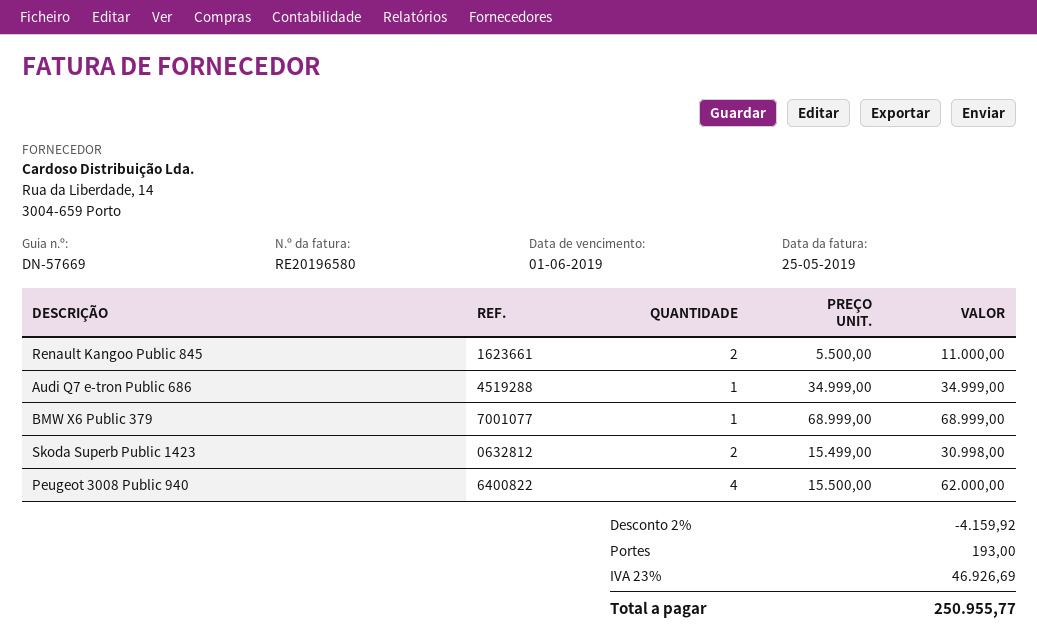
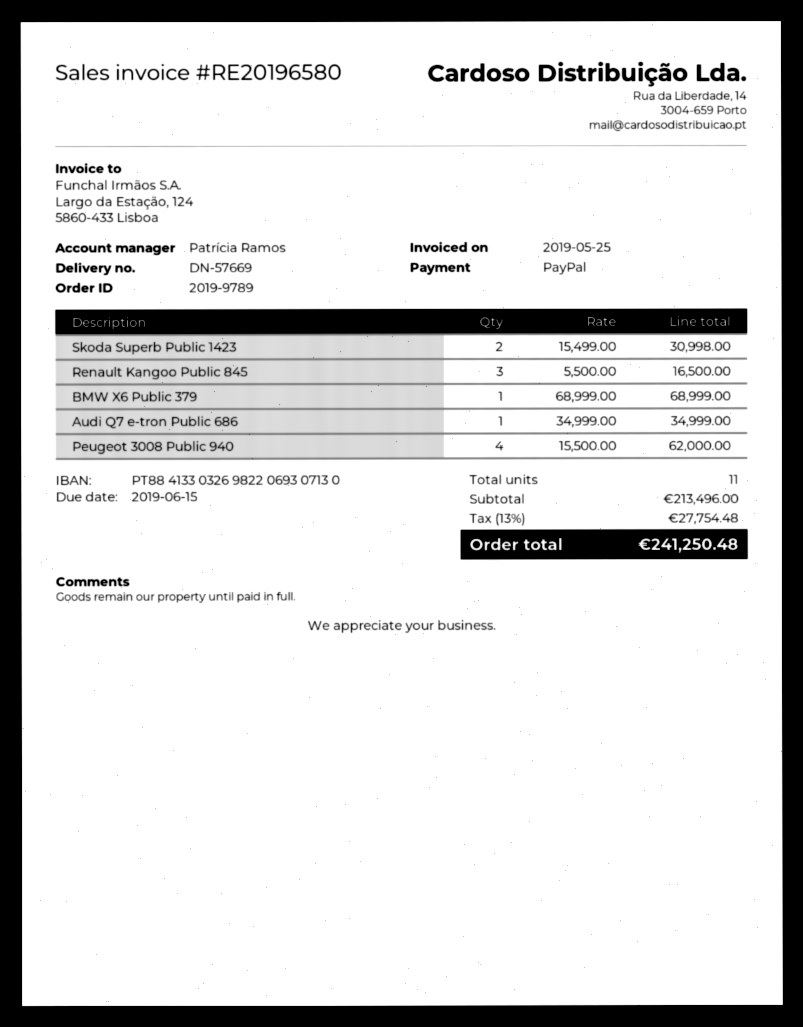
due date: 2019-06-01 -> 2019-06-15
Renault Kangoo Public 845: 2 x 5500.00 = 11000.00 -> 3 x 5500.00 = 16500.00
discount: 2% = 4159.92 -> none
shipping: 193.00 -> none
tax: 23% = 46926.69 -> 13% = 27754.48
total: 250955.77 -> 241250.48

